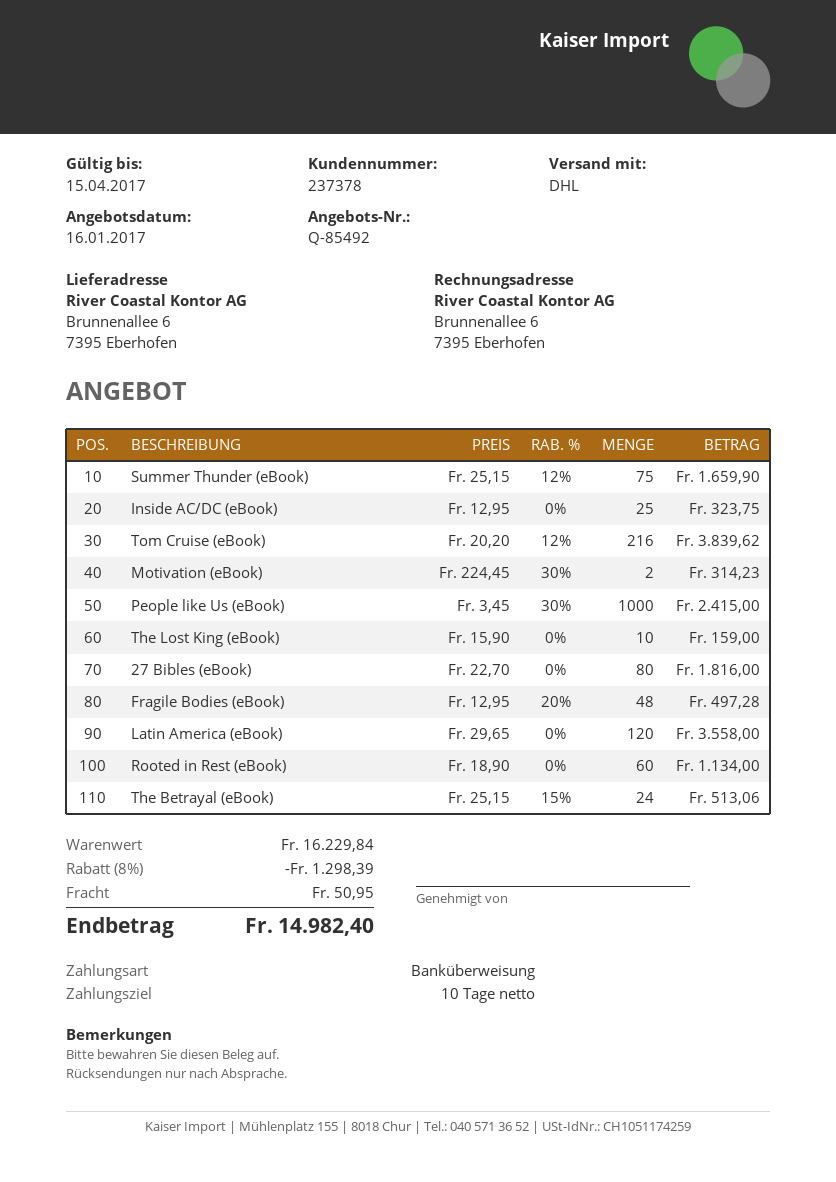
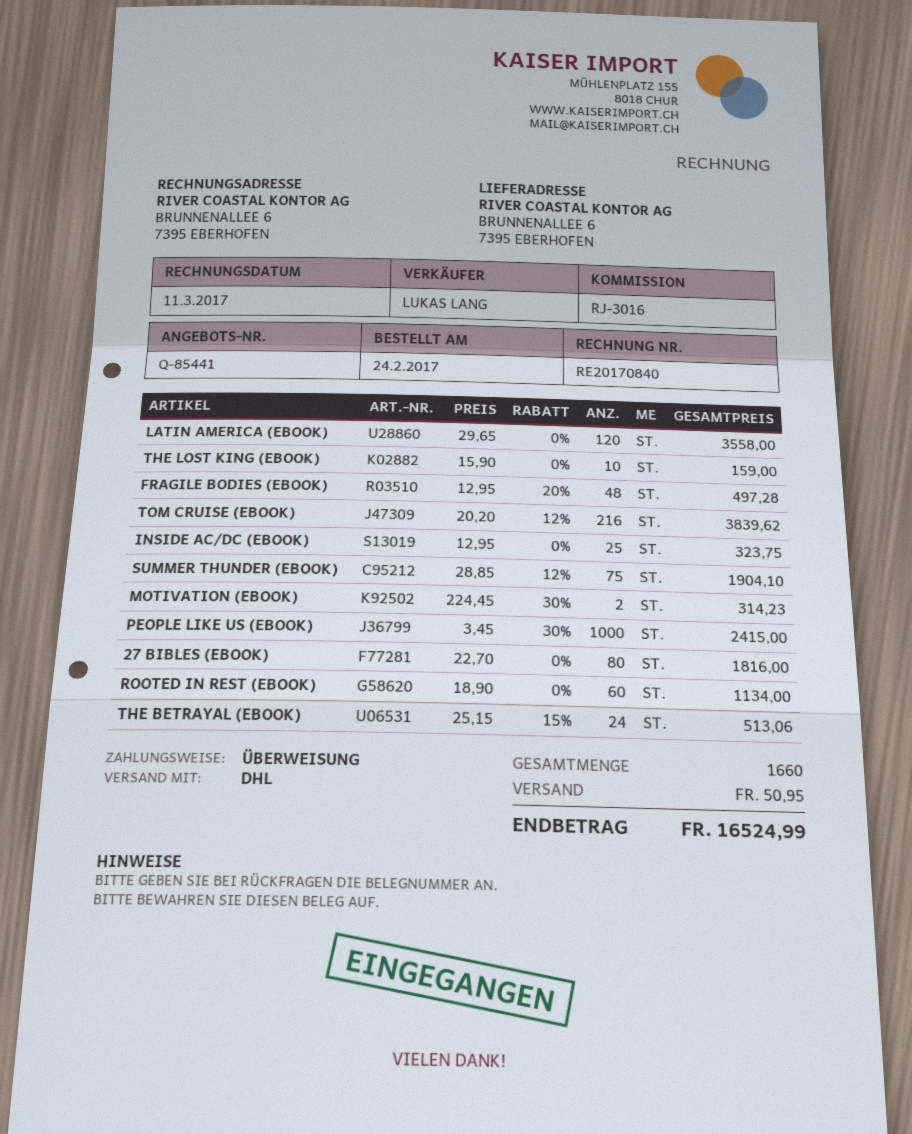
quote number: Q-85492 -> Q-85441
Summer Thunder (eBook): 75 x 25.15 - 12% = 1659.90 -> 75 x 28.85 - 12% = 1904.10
discount: 8% = 1298.39 -> none
total: 14982.40 -> 16524.99

